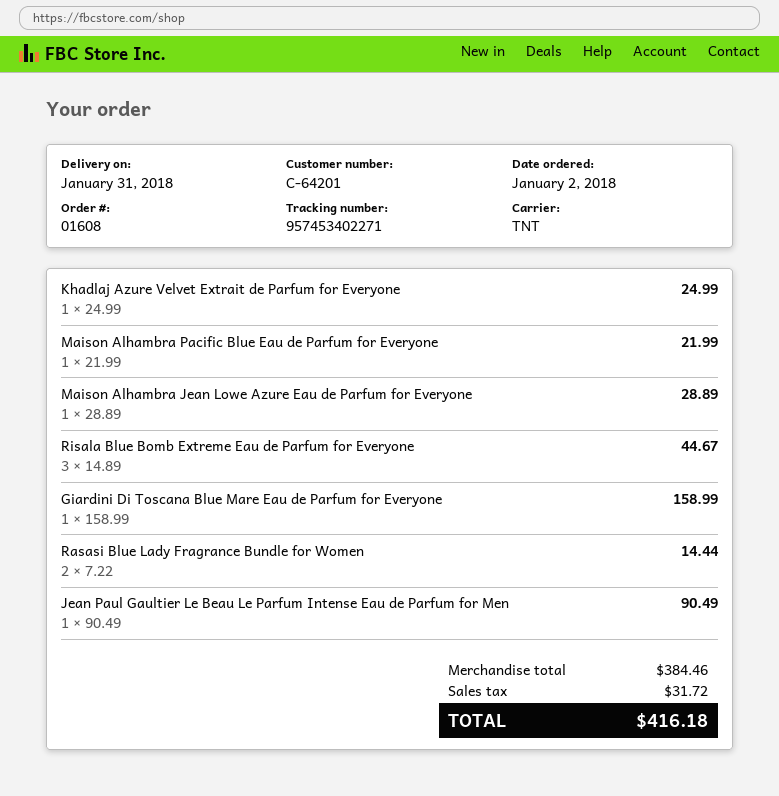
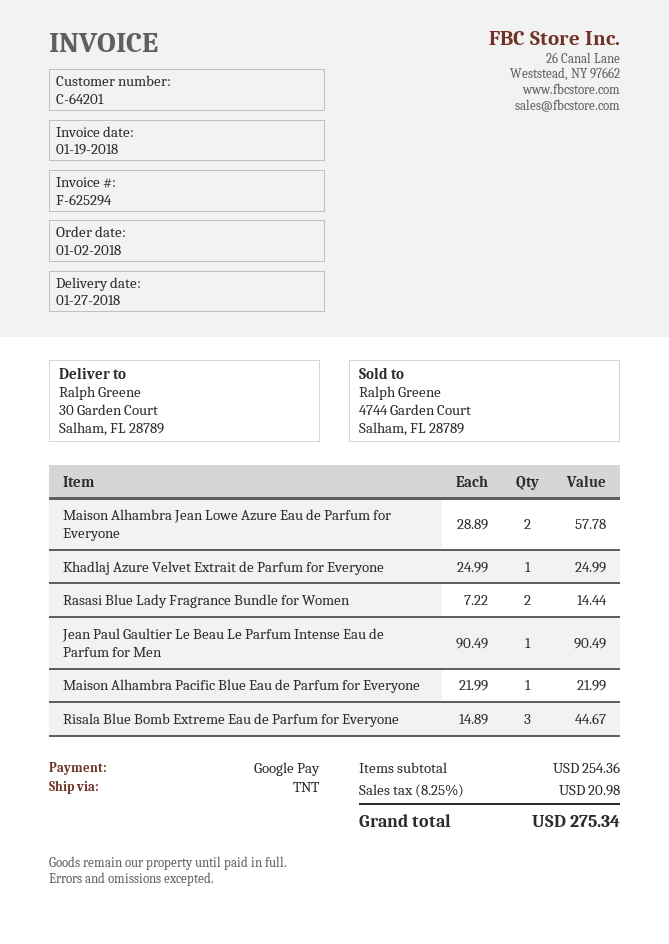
delivery date: 2018-01-31 -> 2018-01-27
Maison Alhambra Jean Lowe Azure Eau de Parfum for Everyone: 1 x 28.89 = 28.89 -> 2 x 28.89 = 57.78
Giardini Di Toscana Blue Mare Eau de Parfum for Everyone: 1 x 158.99 = 158.99 -> none
subtotal: 384.46 -> 254.36
tax: 31.72 -> 20.98
total: 416.18 -> 275.34

